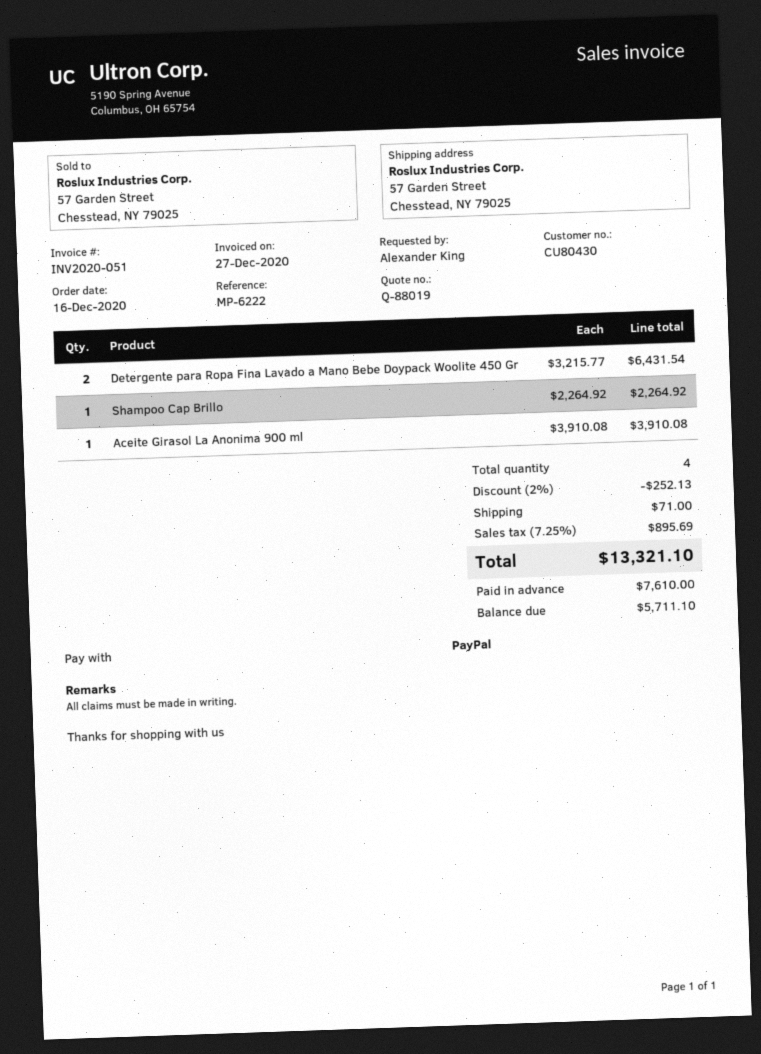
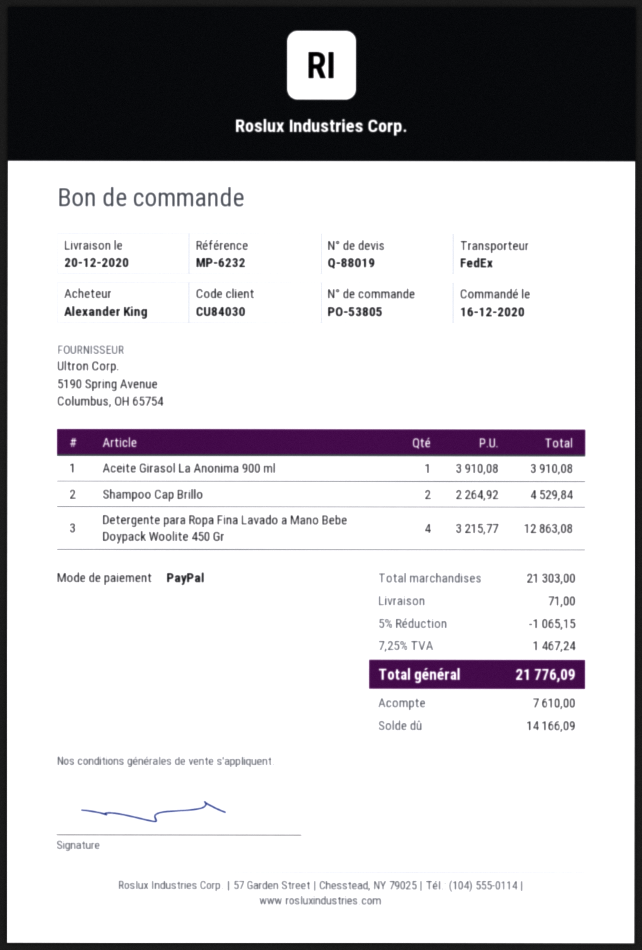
customer number: CU80430 -> CU84030
reference: MP-6222 -> MP-6232
Detergente para Ropa Fina Lavado a Mano Bebe Doypack Woolite 450 Gr: 2 x 3215.77 = 6431.54 -> 4 x 3215.77 = 12863.08
Shampoo Cap Brillo: 1 x 2264.92 = 2264.92 -> 2 x 2264.92 = 4529.84
discount: 2% = 252.13 -> 5% = 1065.15
tax: 7.25% = 895.69 -> 7.25% = 1467.24
total: 13321.10 -> 21776.09
balance: 5711.10 -> 14166.09

